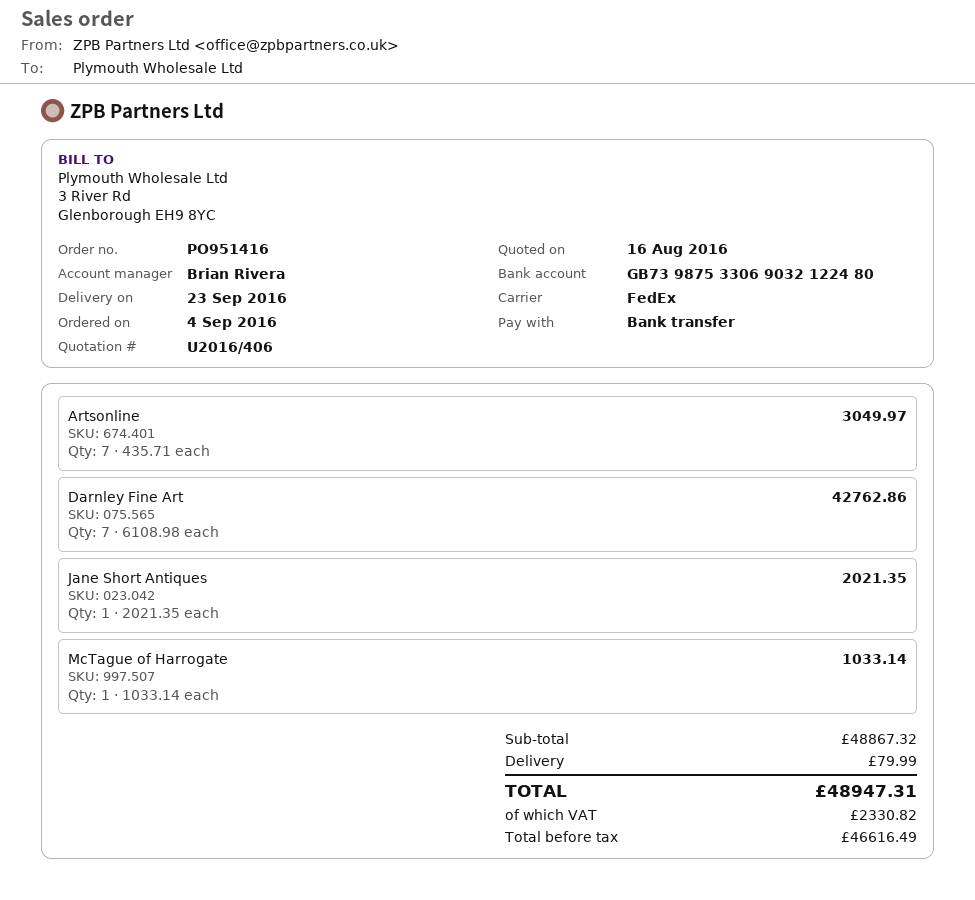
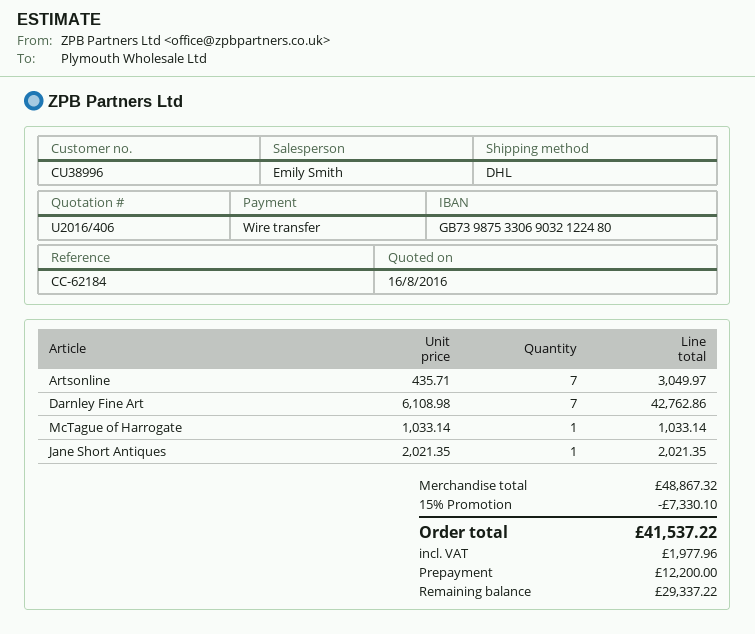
sales rep: Brian Rivera -> Emily Smith
shipping method: FedEx -> DHL
discount: none -> 15% = 7330.10
shipping: 79.99 -> none
tax: 2330.82 -> 1977.96
total: 48947.31 -> 41537.22

